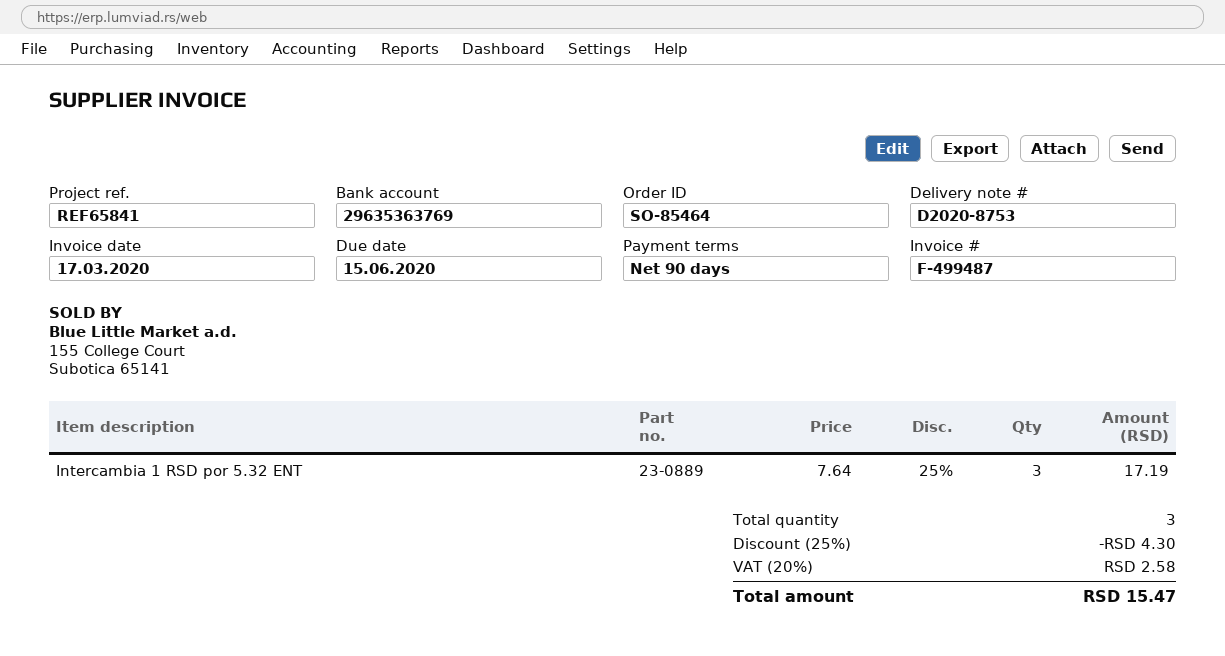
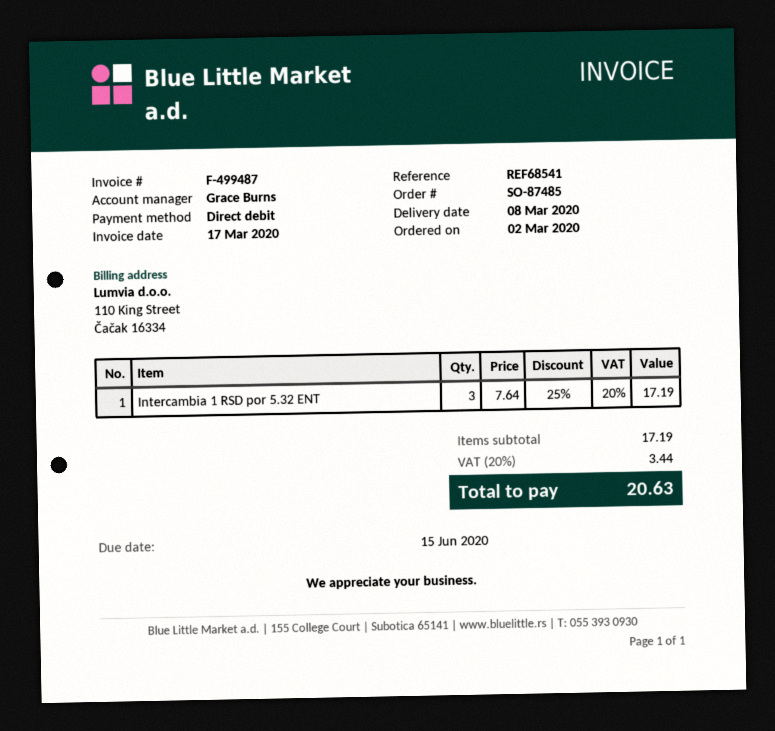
order number: SO-85464 -> SO-87485
reference: REF65841 -> REF68541
discount: 25% = 4.30 -> none
tax: 20% = 2.58 -> 20% = 3.44
total: 15.47 -> 20.63

